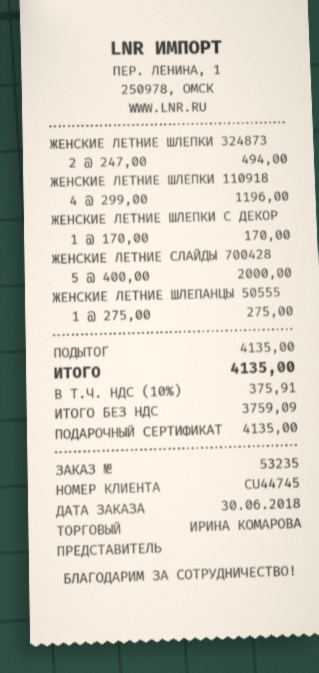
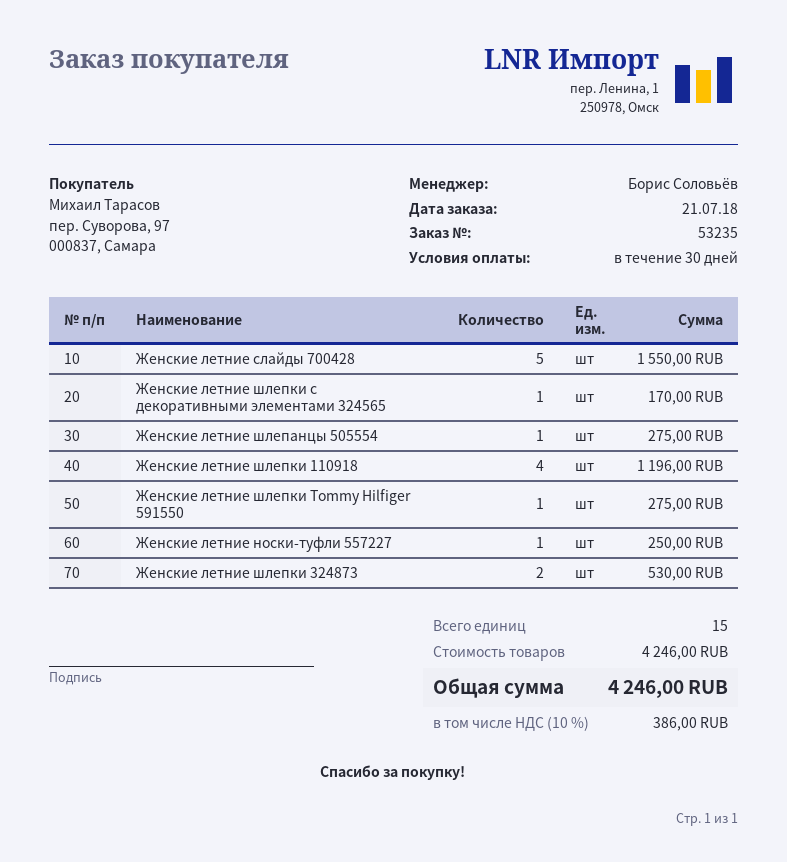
order date: 2018-06-30 -> 2018-07-21
sales rep: ИРИНА КОМАРОВА -> Борис Соловьёв
ЖЕНСКИЕ ЛЕТНИЕ ШЛЕПКИ 324873: 2 for 494.00 -> 2 for 530.00
ЖЕНСКИЕ ЛЕТНИЕ СЛАЙДЫ 700428: 5 for 2000.00 -> 5 for 1550.00
Женские летние шлепки Tommy Hilfiger 591550: none -> 1 for 275.00
Женские летние носки-туфли 557227: none -> 1 for 250.00
subtotal: 4135.00 -> 4246.00
tax: 10% = 375.91 -> 10% = 386.00
total: 4135.00 -> 4246.00

